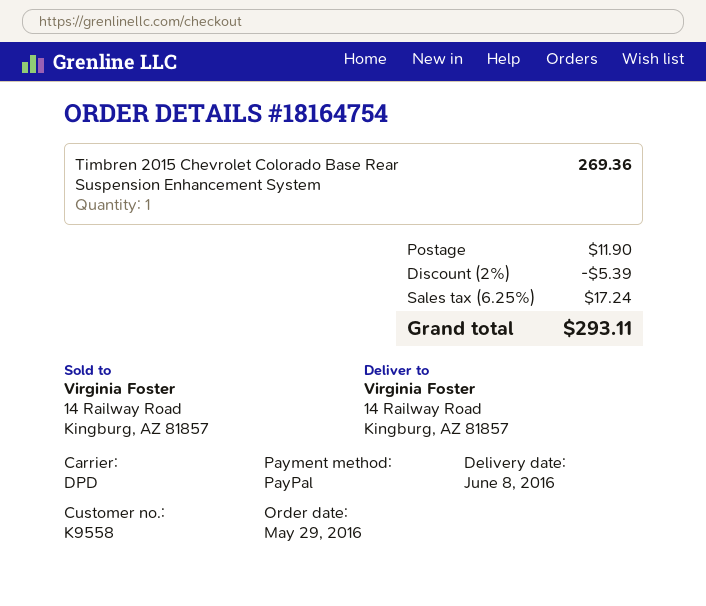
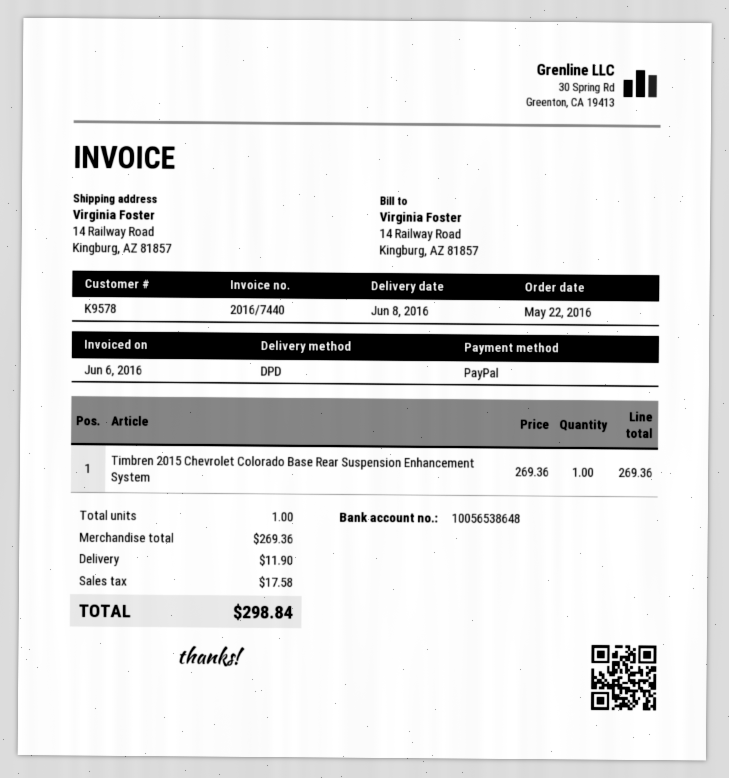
order date: 2016-05-29 -> 2016-05-22
customer number: K9558 -> K9578
discount: 2% = 5.39 -> none
tax: 17.24 -> 17.58
total: 293.11 -> 298.84

